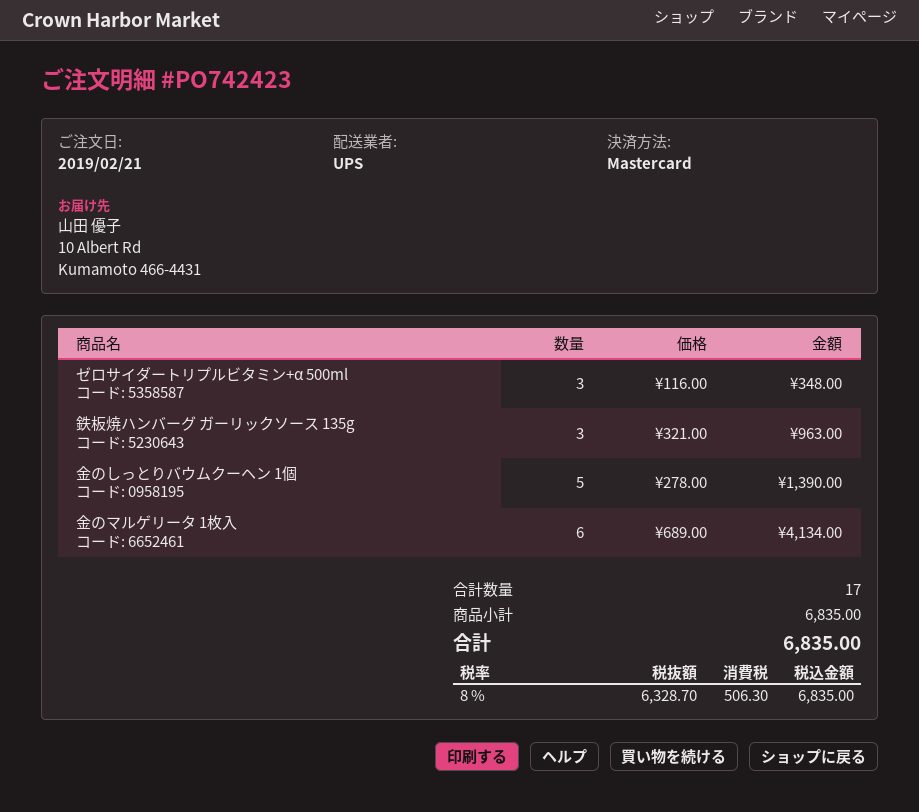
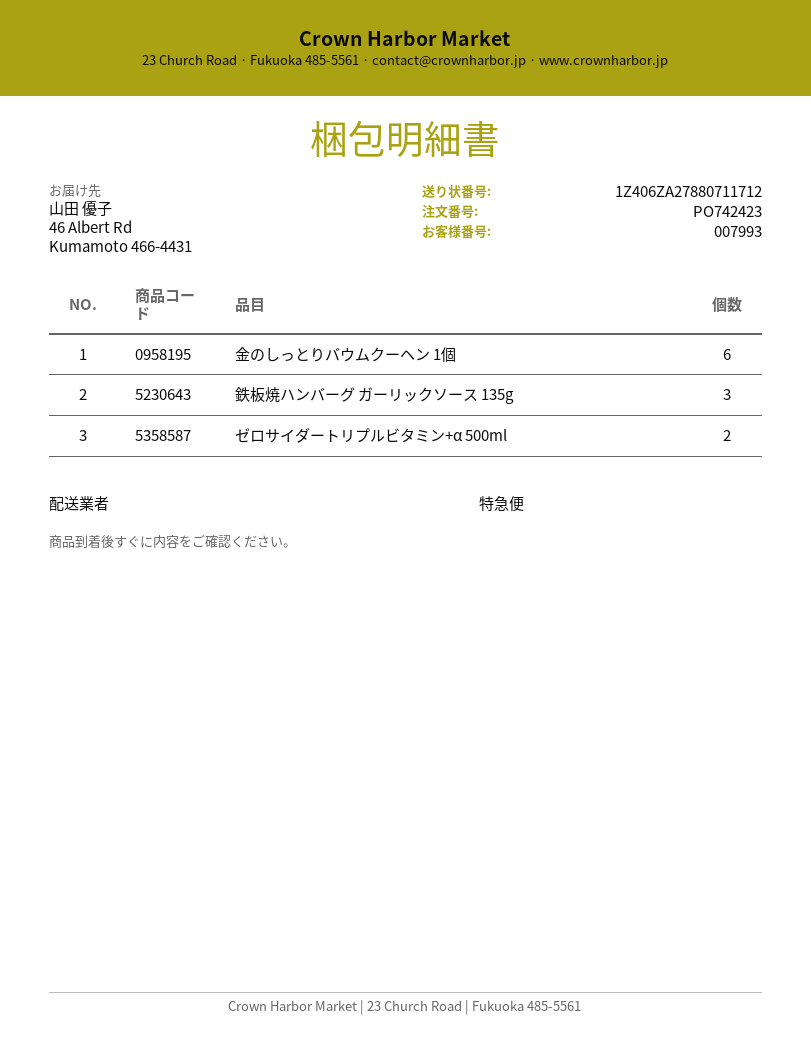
shipping method: UPS -> express
ship to: 10 Albert Rd, Kumamoto 466-4431 -> 46 Albert Rd, Kumamoto 466-4431
ゼロサイダートリプルビタミン+α 500ml: 3 -> 2
金のしっとりバウムクーヘン 1個: 5 -> 6
金のマルゲリータ 1枚入: 6 -> none

